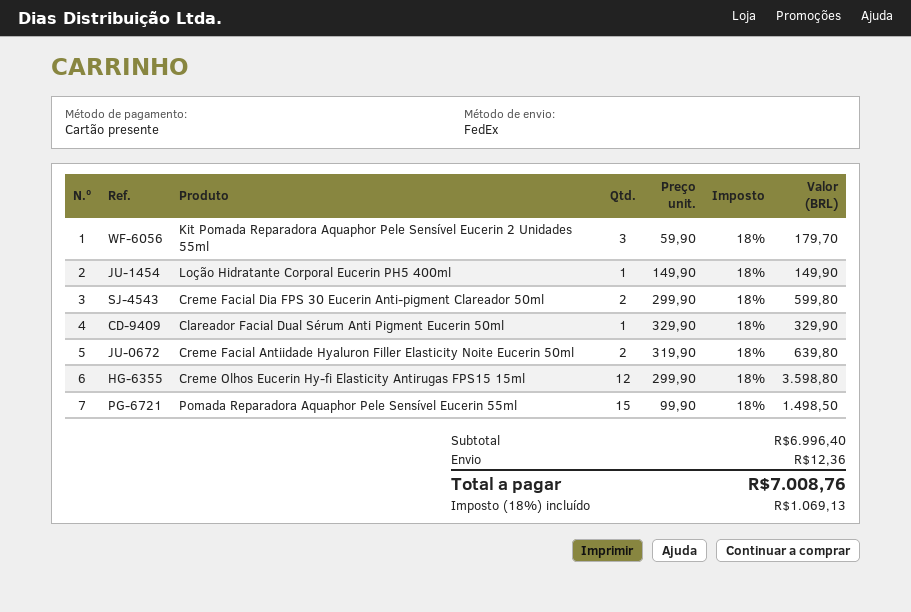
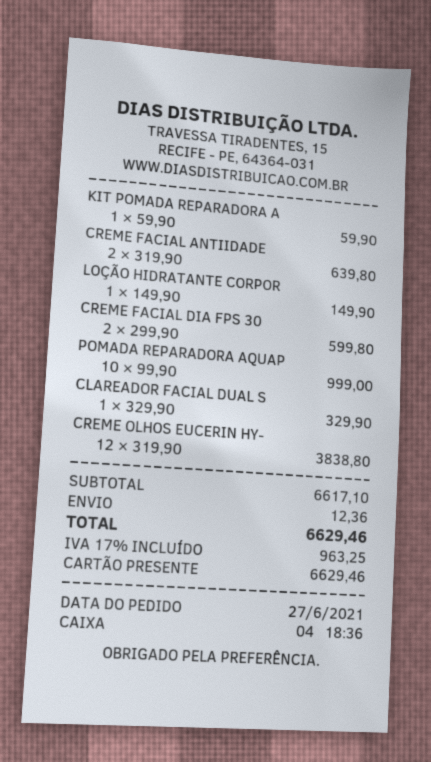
Kit Pomada Reparadora Aquaphor Pele Sensível Eucerin 2 Unidades 55ml: 3 x 59.90 = 179.70 -> 1 x 59.90 = 59.90
Creme Olhos Eucerin Hy-fi Elasticity Antirugas FPS15 15ml: 12 x 299.90 = 3598.80 -> 12 x 319.90 = 3838.80
Pomada Reparadora Aquaphor Pele Sensível Eucerin 55ml: 15 x 99.90 = 1498.50 -> 10 x 99.90 = 999.00
subtotal: 6996.40 -> 6617.10
tax: 18% = 1069.13 -> 17% = 963.25
total: 7008.76 -> 6629.46

